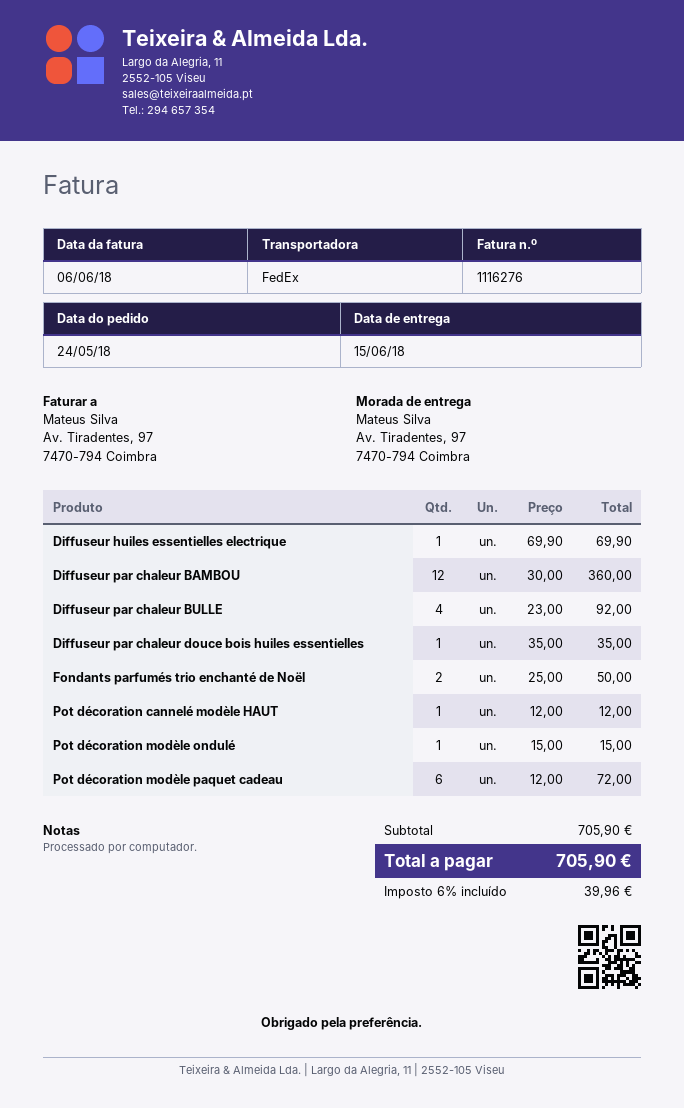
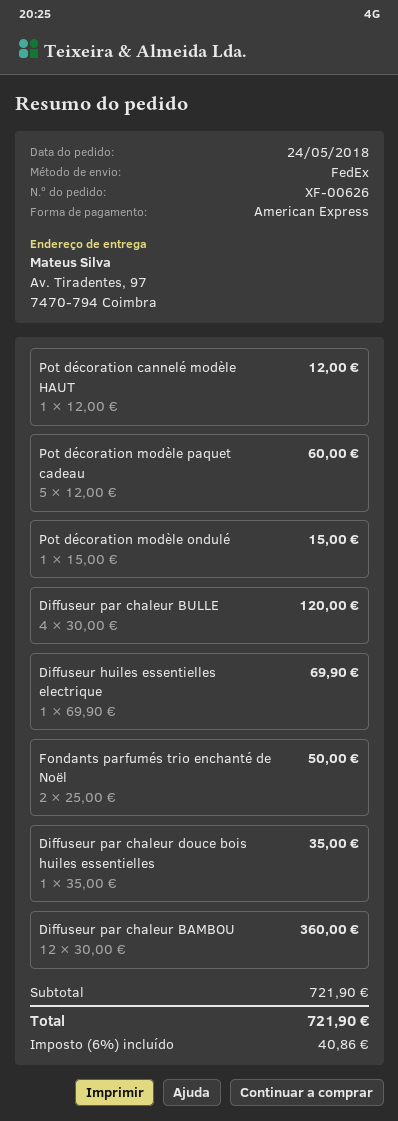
Diffuseur par chaleur BULLE: 4 x 23.00 = 92.00 -> 4 x 30.00 = 120.00
Pot décoration modèle paquet cadeau: 6 x 12.00 = 72.00 -> 5 x 12.00 = 60.00
subtotal: 705.90 -> 721.90
tax: 6% = 39.96 -> 6% = 40.86
total: 705.90 -> 721.90

